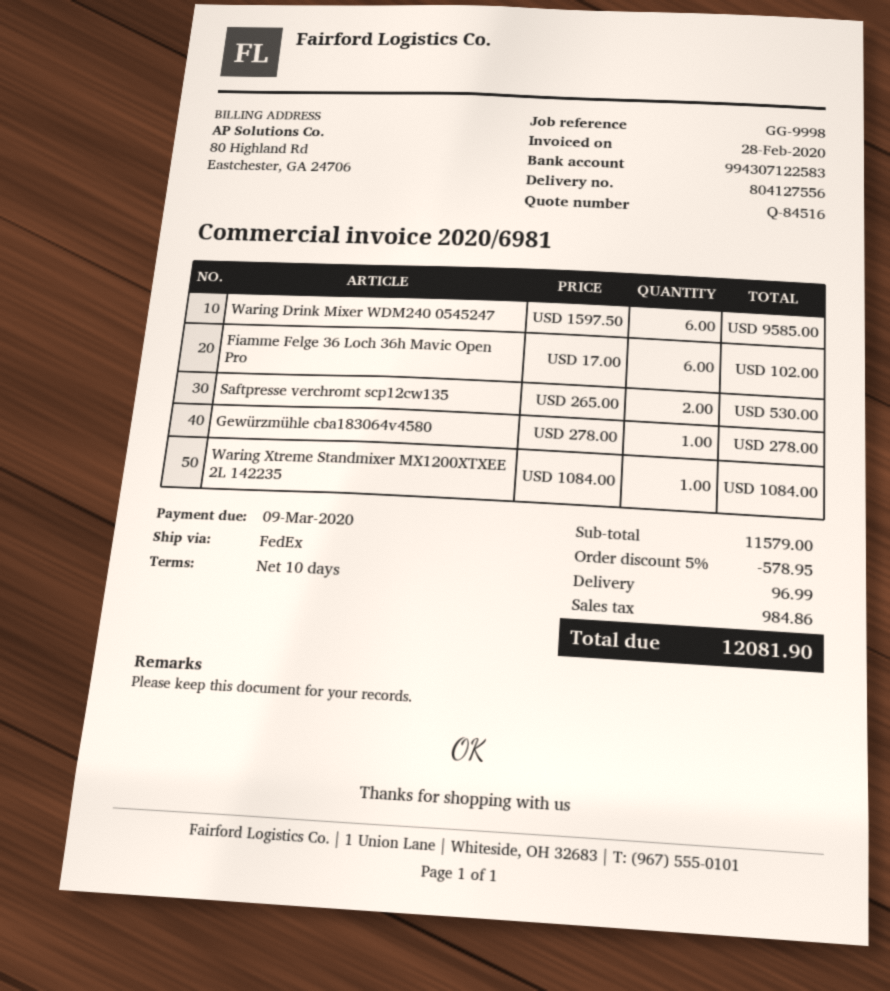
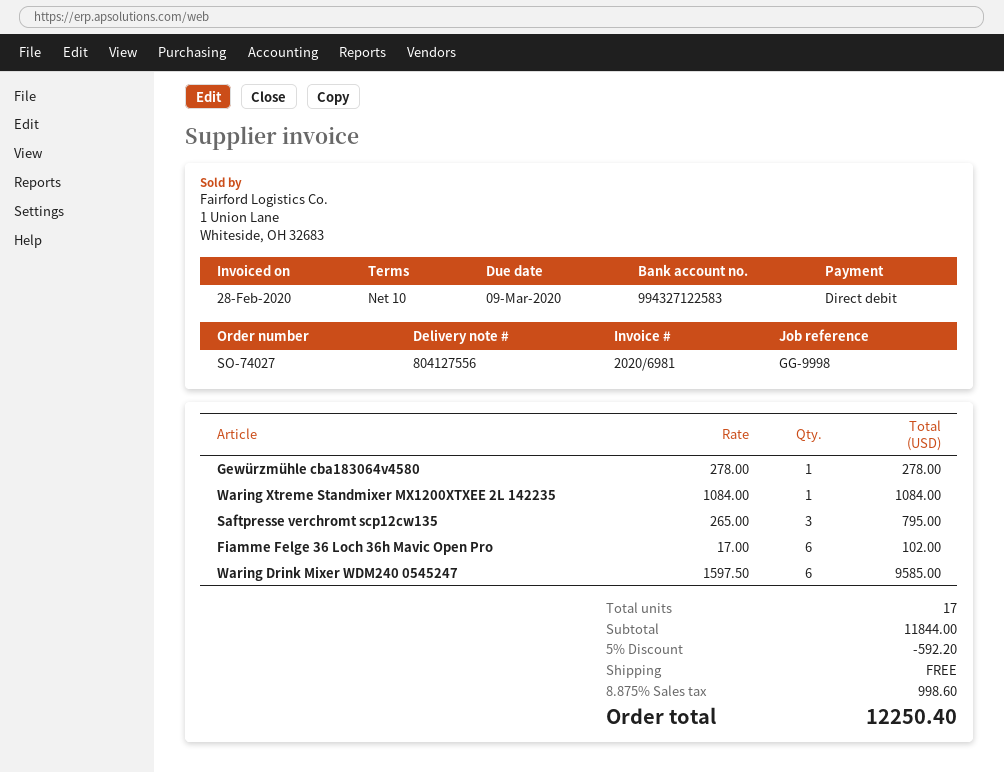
bank account: 994307122583 -> 994327122583
Saftpresse verchromt scp12cw135: 2 x 265.00 = 530.00 -> 3 x 265.00 = 795.00
subtotal: 11579.00 -> 11844.00
discount: 5% = 578.95 -> 5% = 592.20
shipping: 96.99 -> 0.00
tax: 984.86 -> 998.60
total: 12081.90 -> 12250.40

